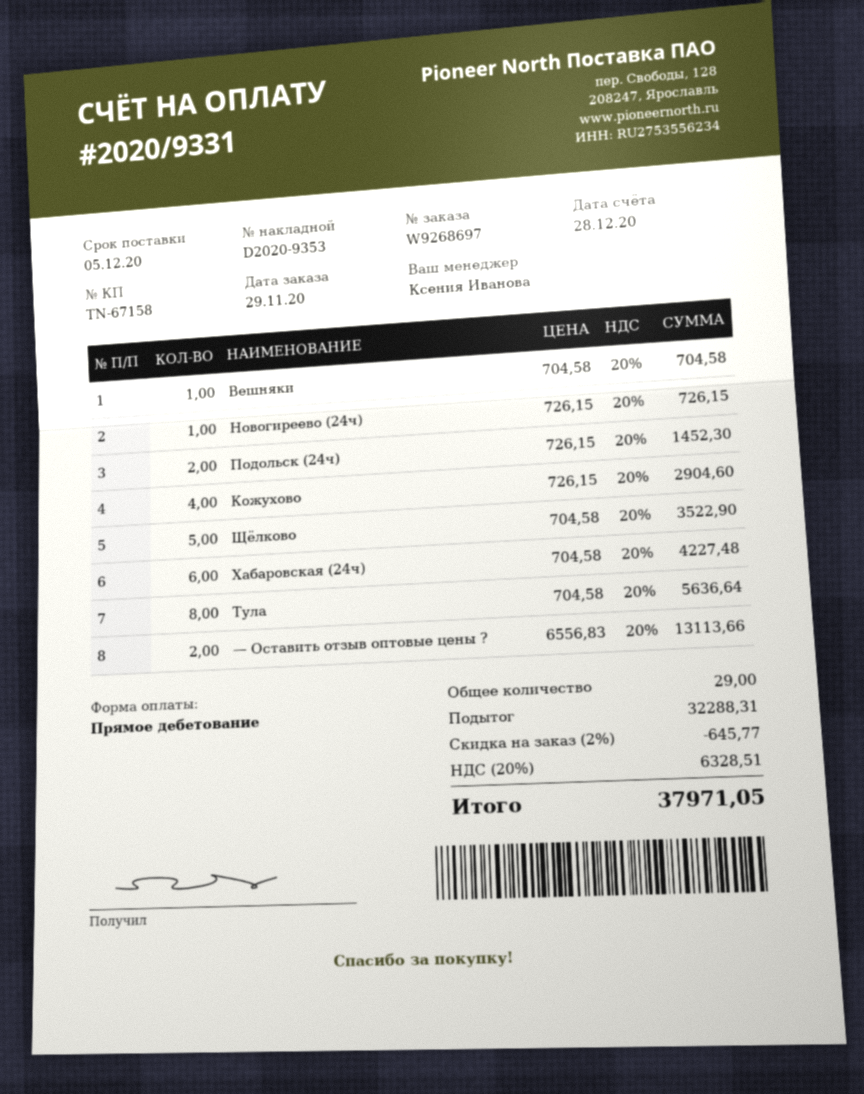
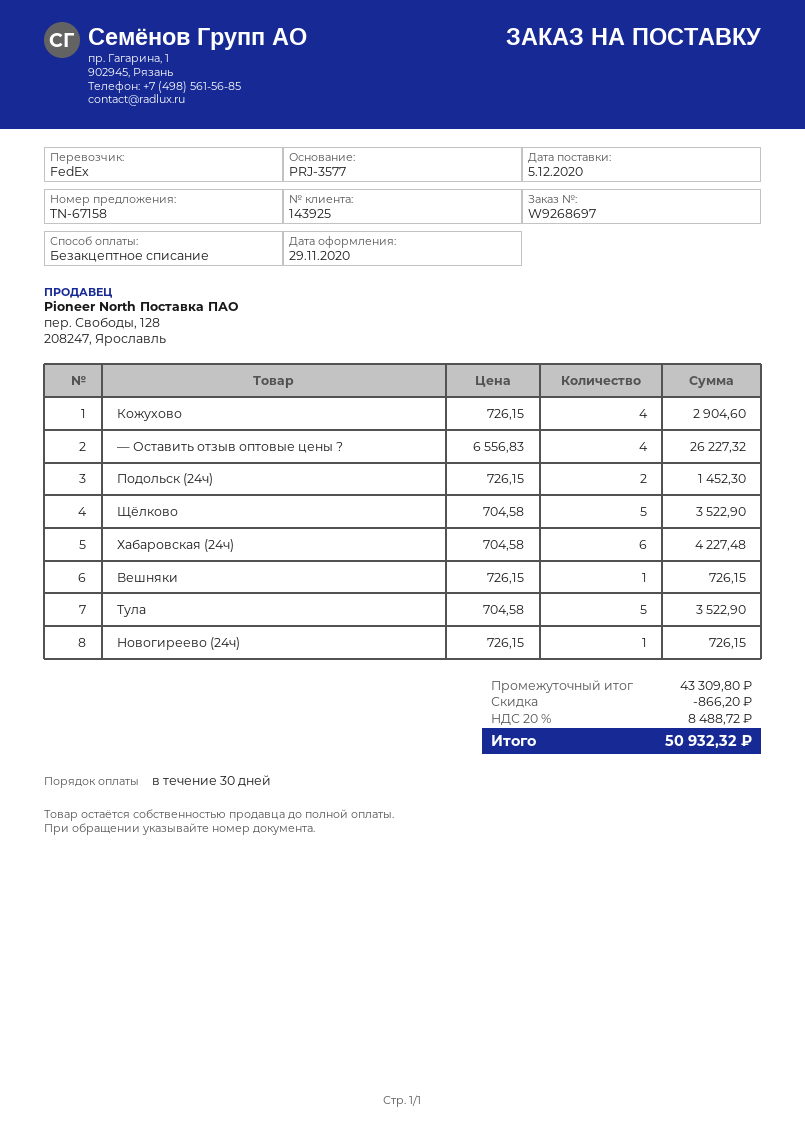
Вешняки: 1 x 704.58 = 704.58 -> 1 x 726.15 = 726.15
Тула: 8 x 704.58 = 5636.64 -> 5 x 704.58 = 3522.90
— Оставить отзыв оптовые цены ?: 2 x 6556.83 = 13113.66 -> 4 x 6556.83 = 26227.32
subtotal: 32288.31 -> 43309.80
discount: 645.77 -> 866.20
tax: 20% = 6328.51 -> 20% = 8488.72
total: 37971.05 -> 50932.32

